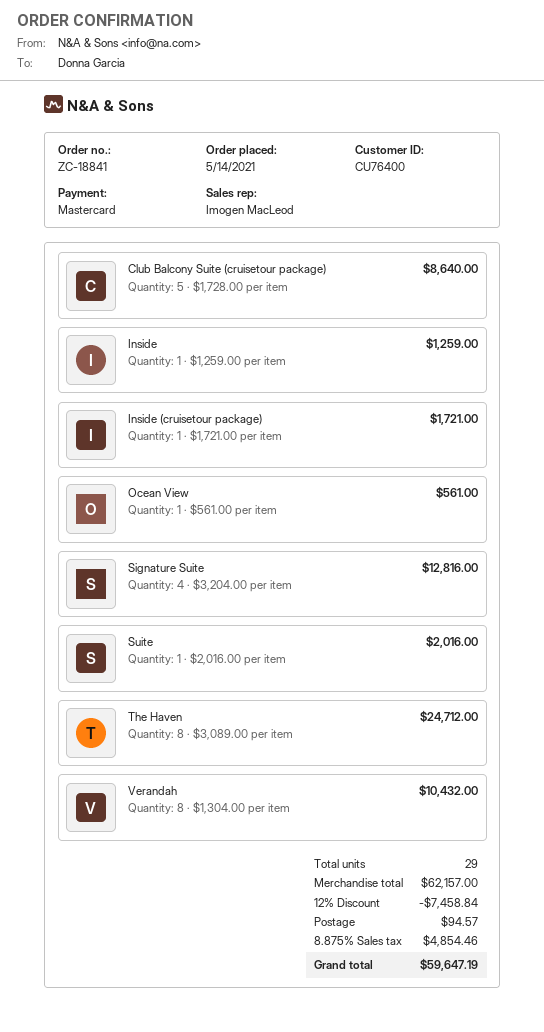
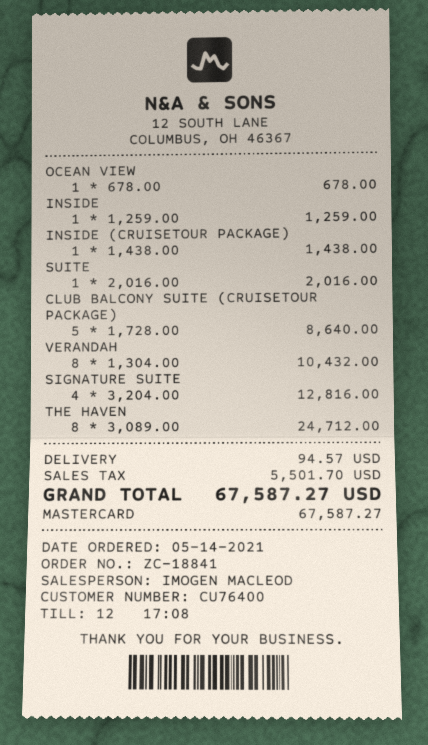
Inside (cruisetour package): 1 x 1721.00 = 1721.00 -> 1 x 1438.00 = 1438.00
Ocean View: 1 x 561.00 = 561.00 -> 1 x 678.00 = 678.00
discount: 12% = 7458.84 -> none
tax: 4854.46 -> 5501.70
total: 59647.19 -> 67587.27

